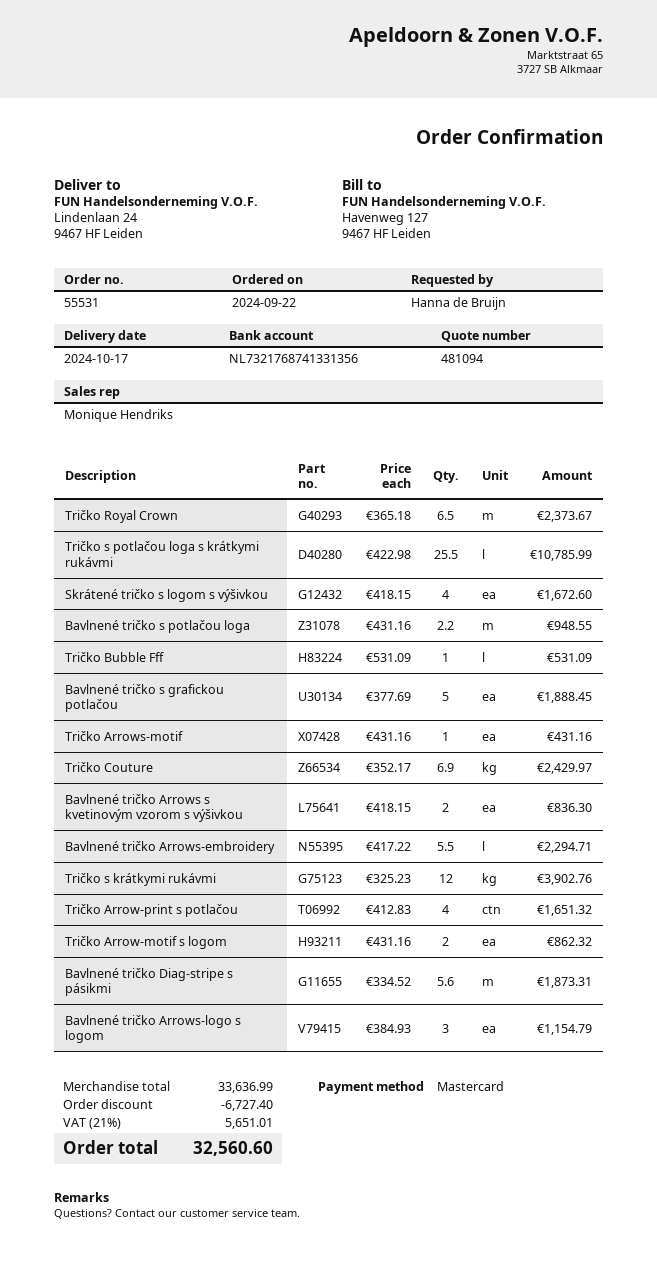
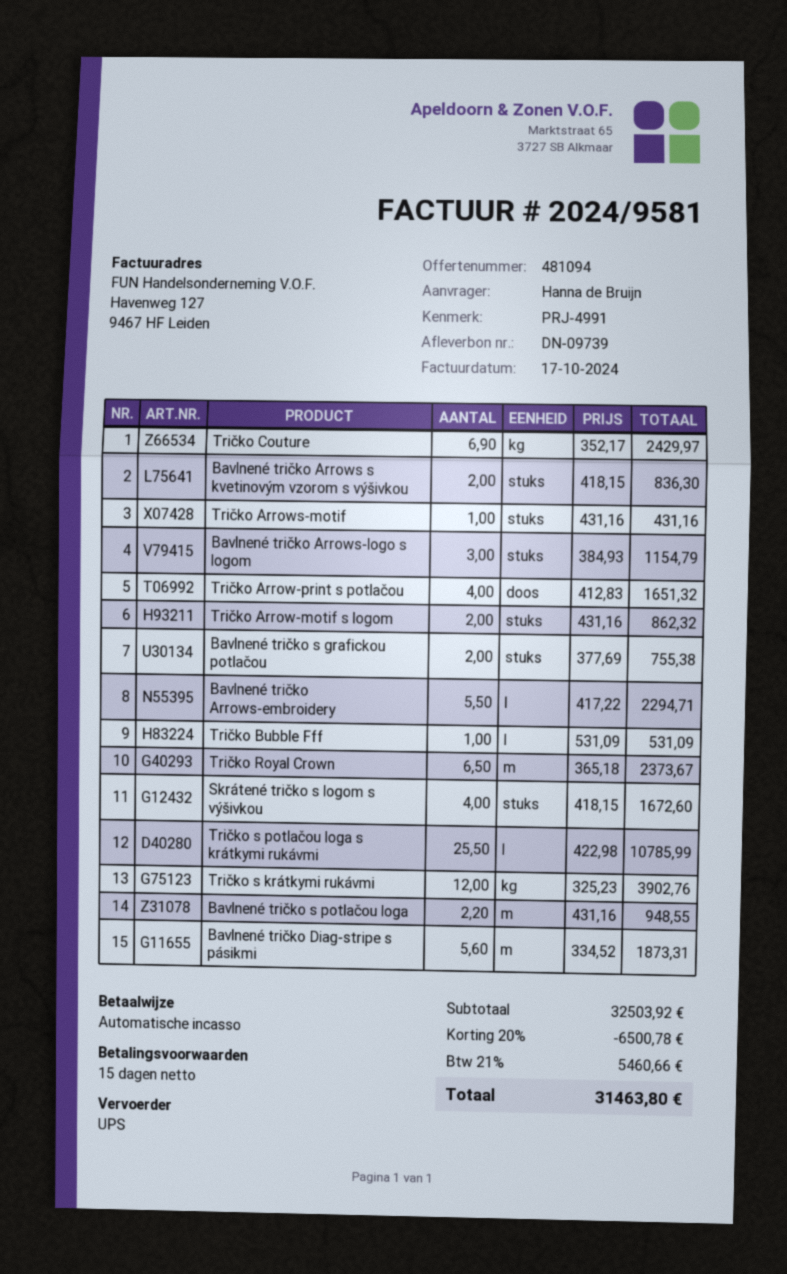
payment method: Mastercard -> direct debit
Bavlnené tričko s grafickou potlačou: 5 x 377.69 = 1888.45 -> 2 x 377.69 = 755.38
subtotal: 33636.99 -> 32503.92
discount: 6727.40 -> 6500.78
tax: 21% = 5651.01 -> 21% = 5460.66
total: 32560.60 -> 31463.80

